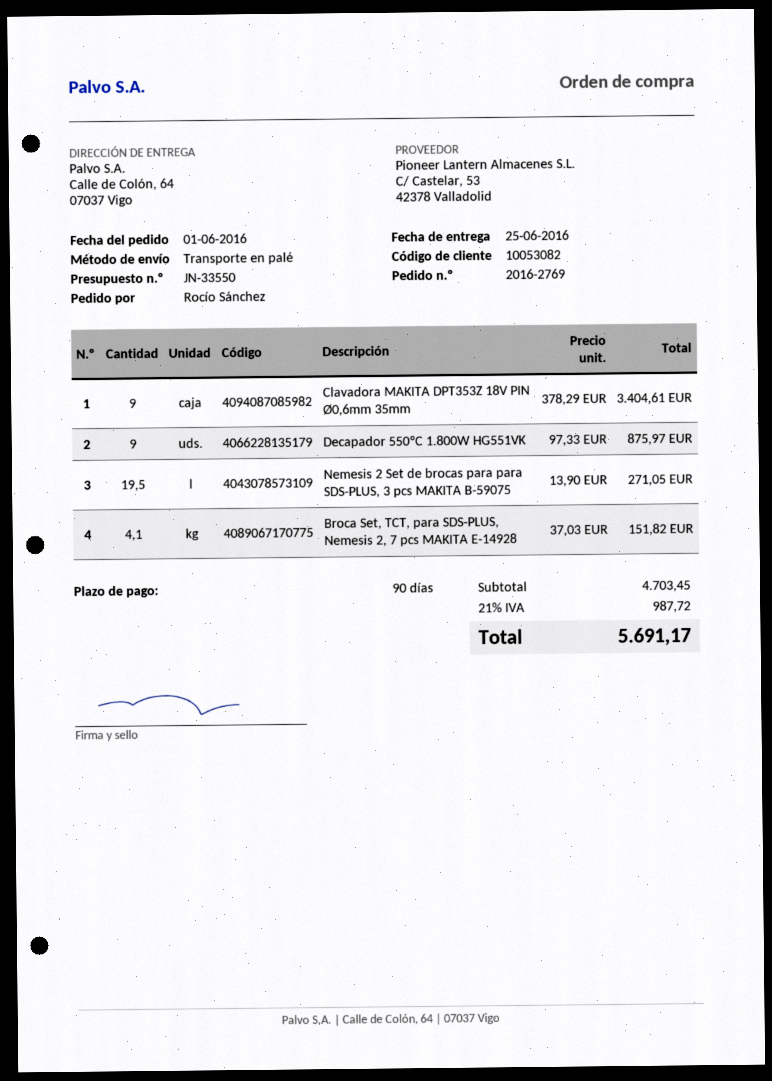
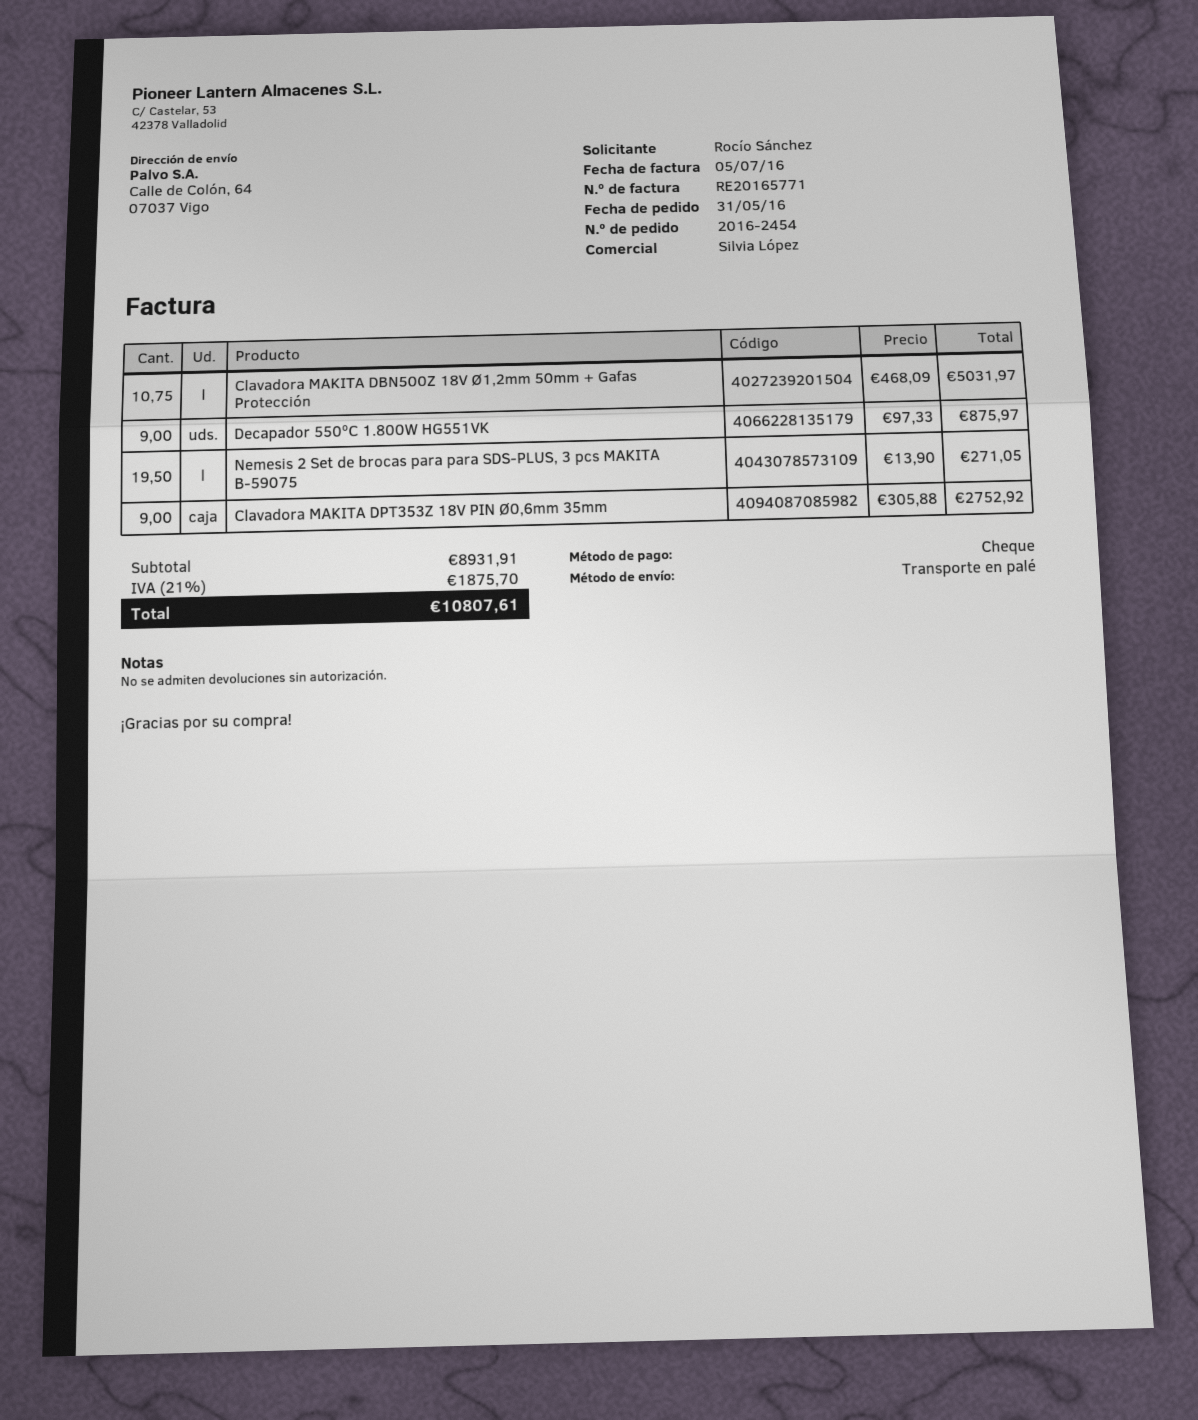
order number: 2016-2769 -> 2016-2454
order date: 2016-06-01 -> 2016-05-31
Clavadora MAKITA DPT353Z 18V PIN Ø0,6mm 35mm: 9 x 378.29 = 3404.61 -> 9 x 305.88 = 2752.92
Broca Set, TCT, para SDS-PLUS, Nemesis 2, 7 pcs MAKITA E-14928: 4.1 x 37.03 = 151.82 -> none
Clavadora MAKITA DBN500Z 18V Ø1,2mm 50mm + Gafas Protección: none -> 10.75 x 468.09 = 5031.97
subtotal: 4703.45 -> 8931.91
tax: 21% = 987.72 -> 21% = 1875.70
total: 5691.17 -> 10807.61

